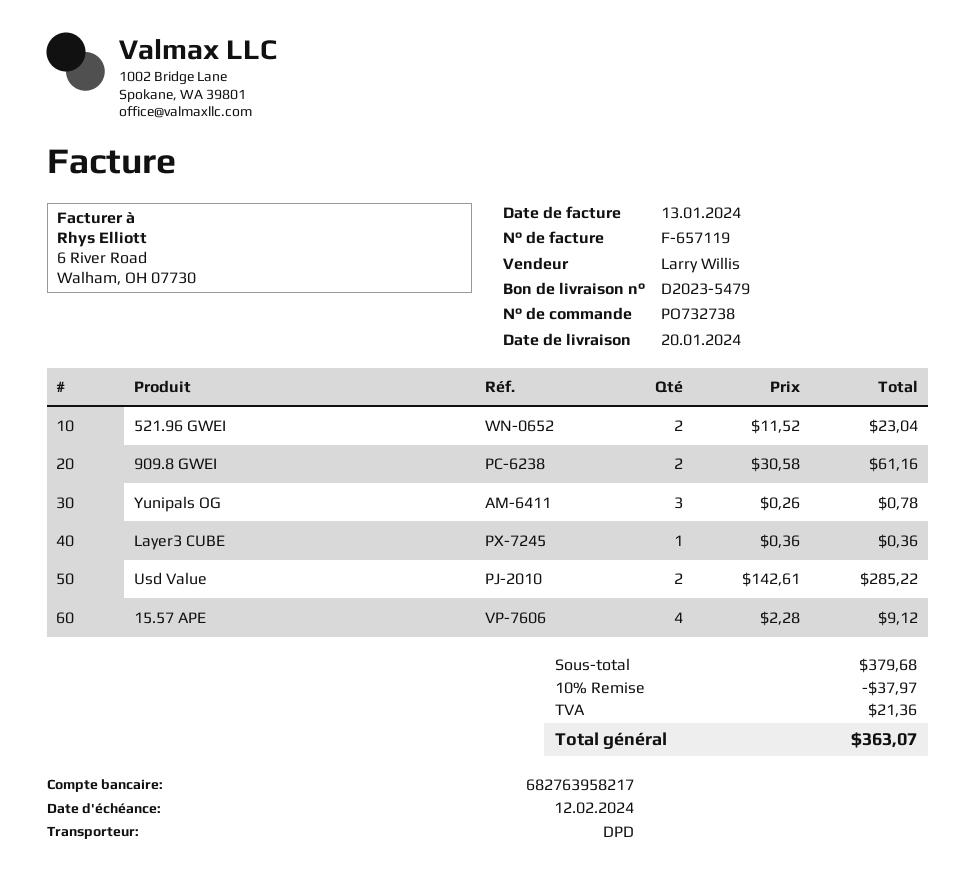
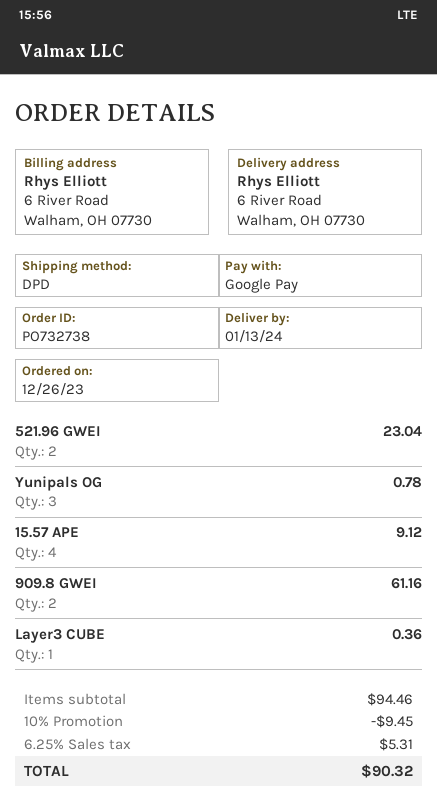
delivery date: 2024-01-20 -> 2024-01-13
Usd Value: 2 for 285.22 -> none
subtotal: 379.68 -> 94.46
discount: 10% = 37.97 -> 10% = 9.45
tax: 21.36 -> 5.31
total: 363.07 -> 90.32

